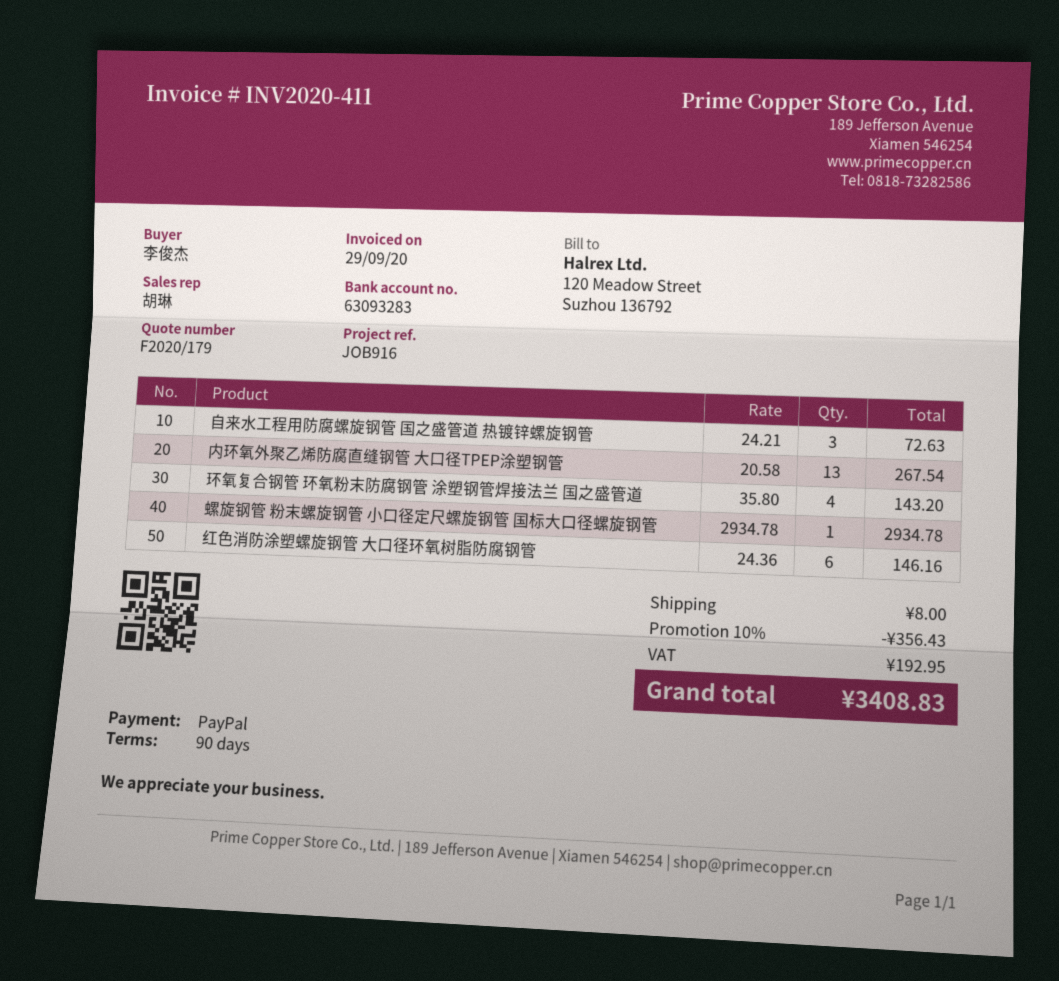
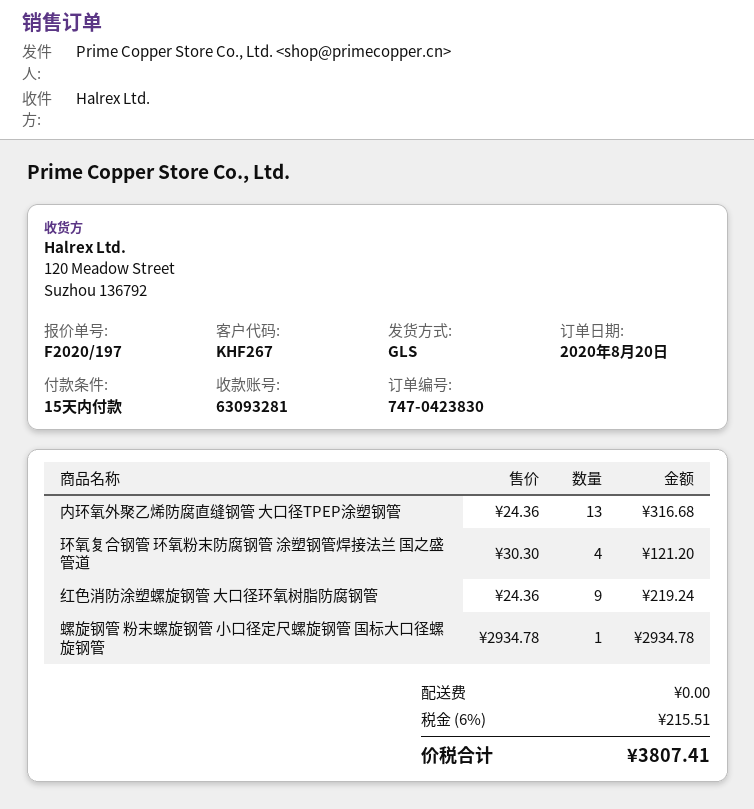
quote number: F2020/179 -> F2020/197
payment terms: 90 days -> 15 days
bank account: 63093283 -> 63093281
自来水工程用防腐螺旋钢管 国之盛管道 热镀锌螺旋钢管: 3 x 24.21 = 72.63 -> none
内环氧外聚乙烯防腐直缝钢管 大口径TPEP涂塑钢管: 13 x 20.58 = 267.54 -> 13 x 24.36 = 316.68
环氧复合钢管 环氧粉末防腐钢管 涂塑钢管焊接法兰 国之盛管道: 4 x 35.80 = 143.20 -> 4 x 30.30 = 121.20
红色消防涂塑螺旋钢管 大口径环氧树脂防腐钢管: 6 x 24.36 = 146.16 -> 9 x 24.36 = 219.24
discount: 10% = 356.43 -> none
shipping: 8.00 -> 0.00
tax: 192.95 -> 215.51
total: 3408.83 -> 3807.41

